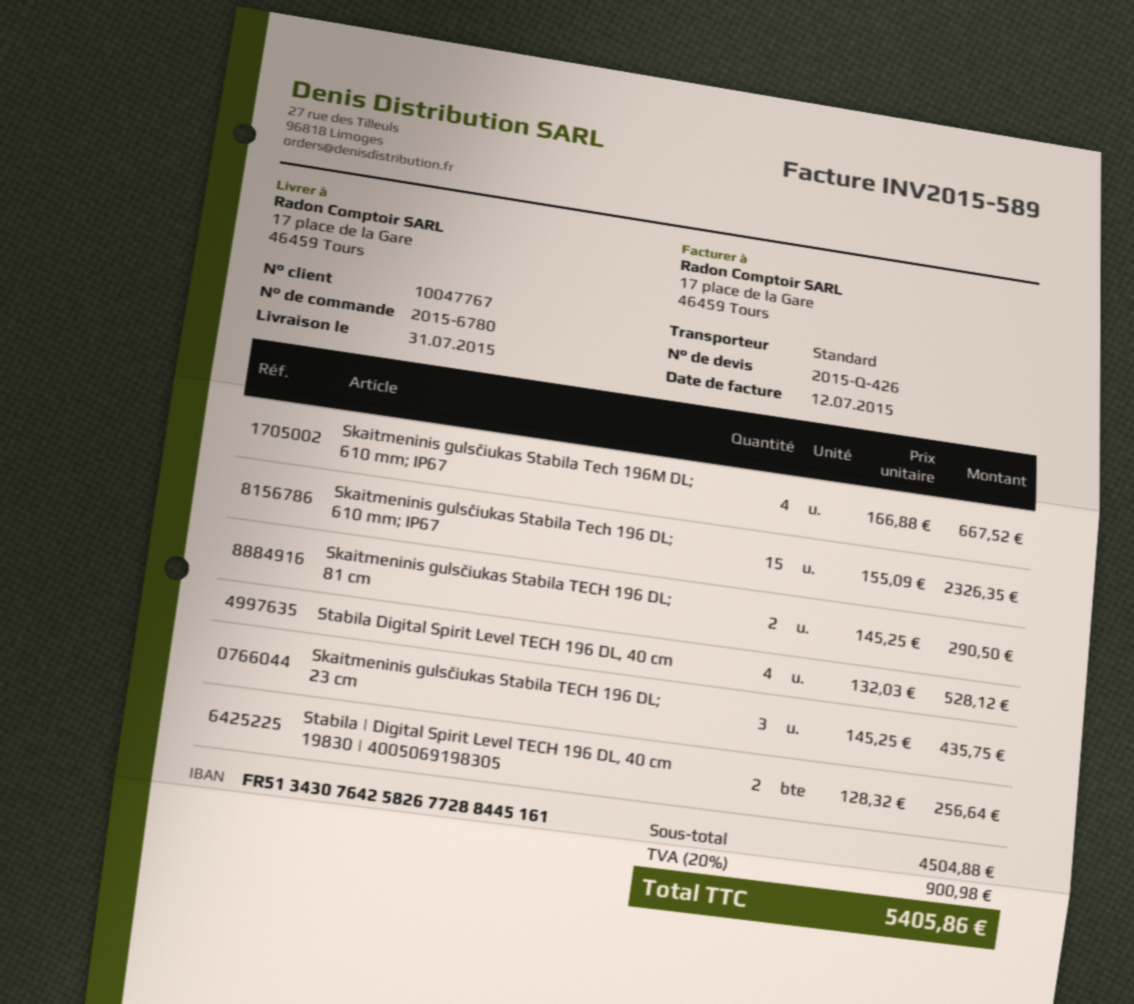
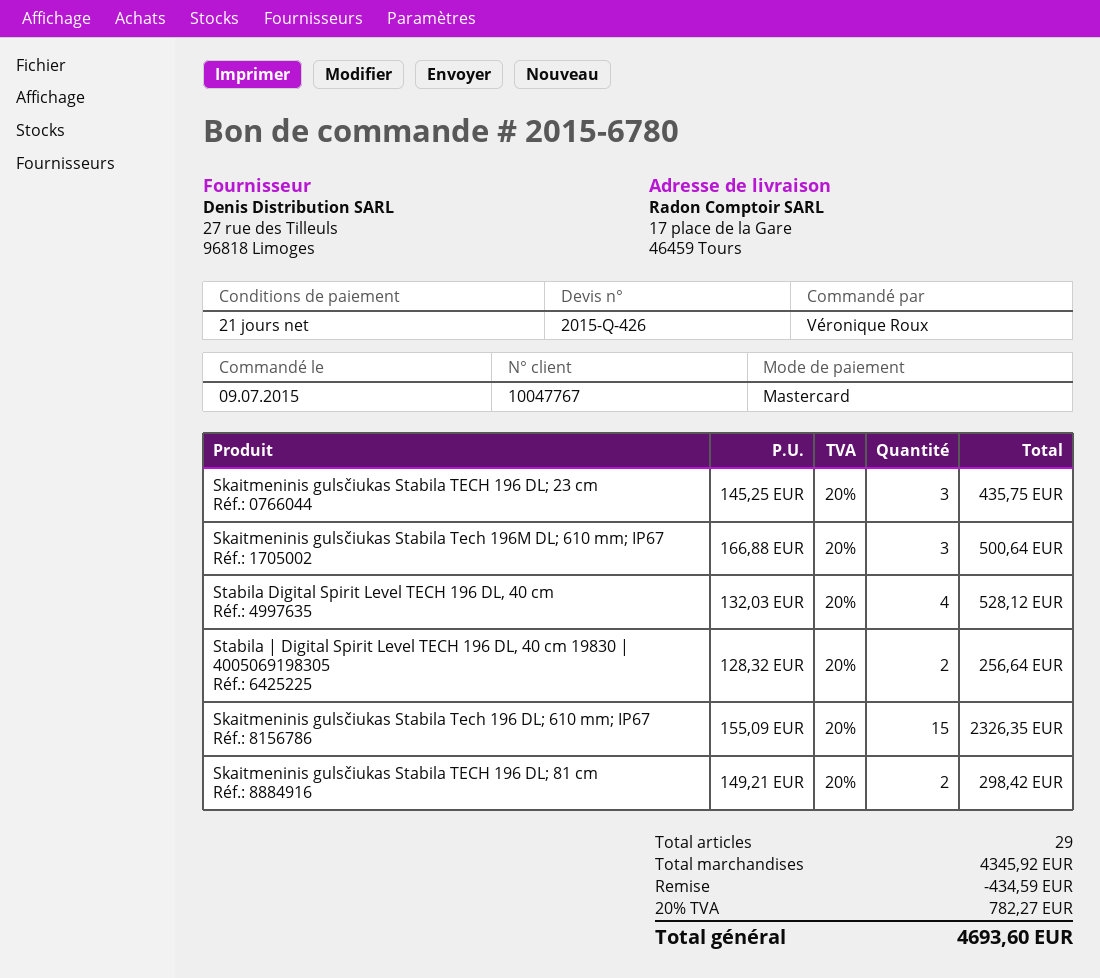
Skaitmeninis gulsčiukas Stabila Tech 196M DL; 610 mm; IP67: 4 x 166.88 = 667.52 -> 3 x 166.88 = 500.64
Skaitmeninis gulsčiukas Stabila TECH 196 DL; 81 cm: 2 x 145.25 = 290.50 -> 2 x 149.21 = 298.42
subtotal: 4504.88 -> 4345.92
discount: none -> 434.59
tax: 20% = 900.98 -> 20% = 782.27
total: 5405.86 -> 4693.60

